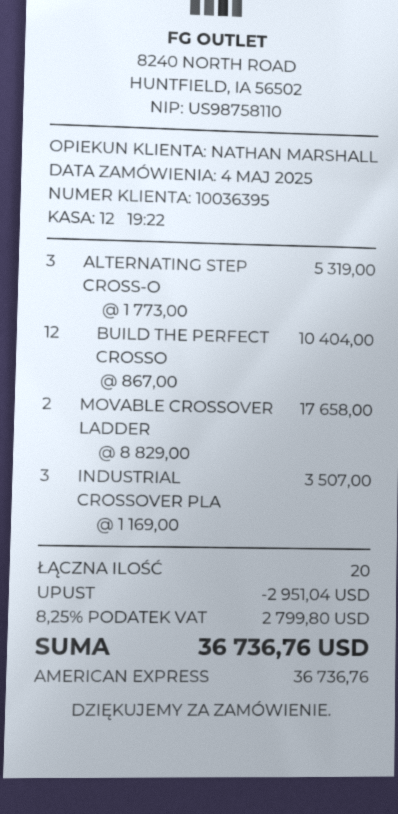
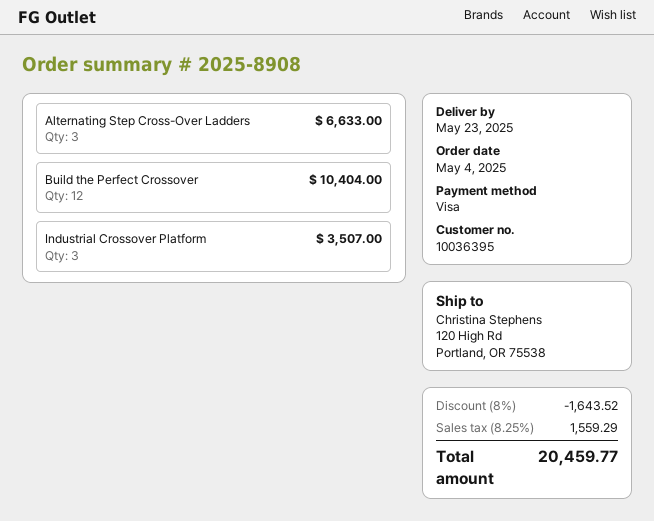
payment method: American Express -> Visa
ALTERNATING STEP CROSS-O: 3 for 5319.00 -> 3 for 6633.00
MOVABLE CROSSOVER LADDER: 2 for 17658.00 -> none
discount: 2951.04 -> 1643.52
tax: 8.25% = 2799.80 -> 8.25% = 1559.29
total: 36736.76 -> 20459.77

